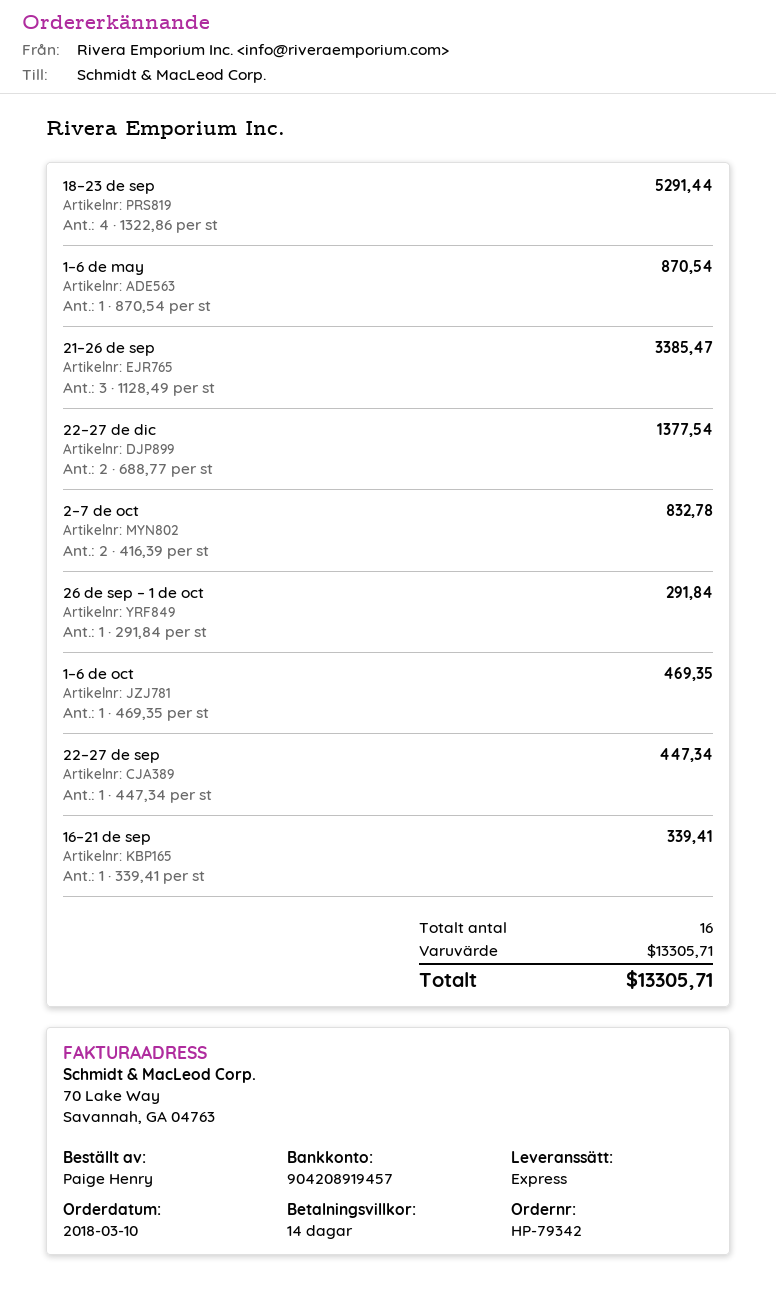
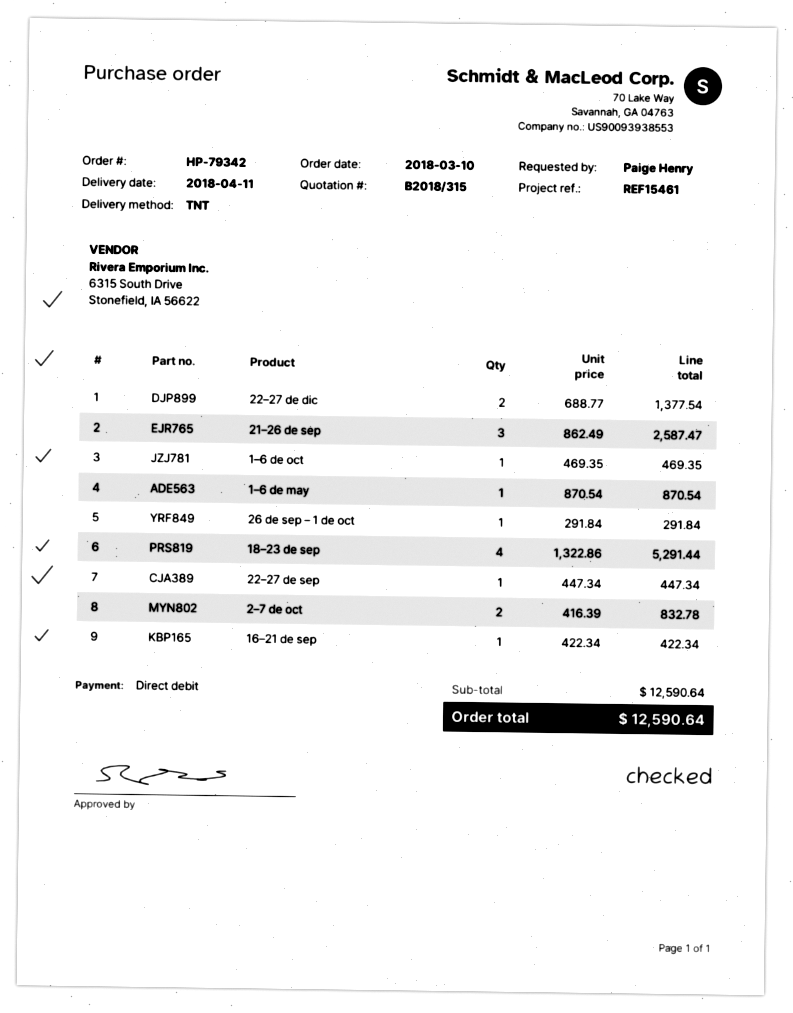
shipping method: express -> TNT
21–26 de sep: 3 x 1128.49 = 3385.47 -> 3 x 862.49 = 2587.47
16–21 de sep: 1 x 339.41 = 339.41 -> 1 x 422.34 = 422.34
subtotal: 13305.71 -> 12590.64
total: 13305.71 -> 12590.64

